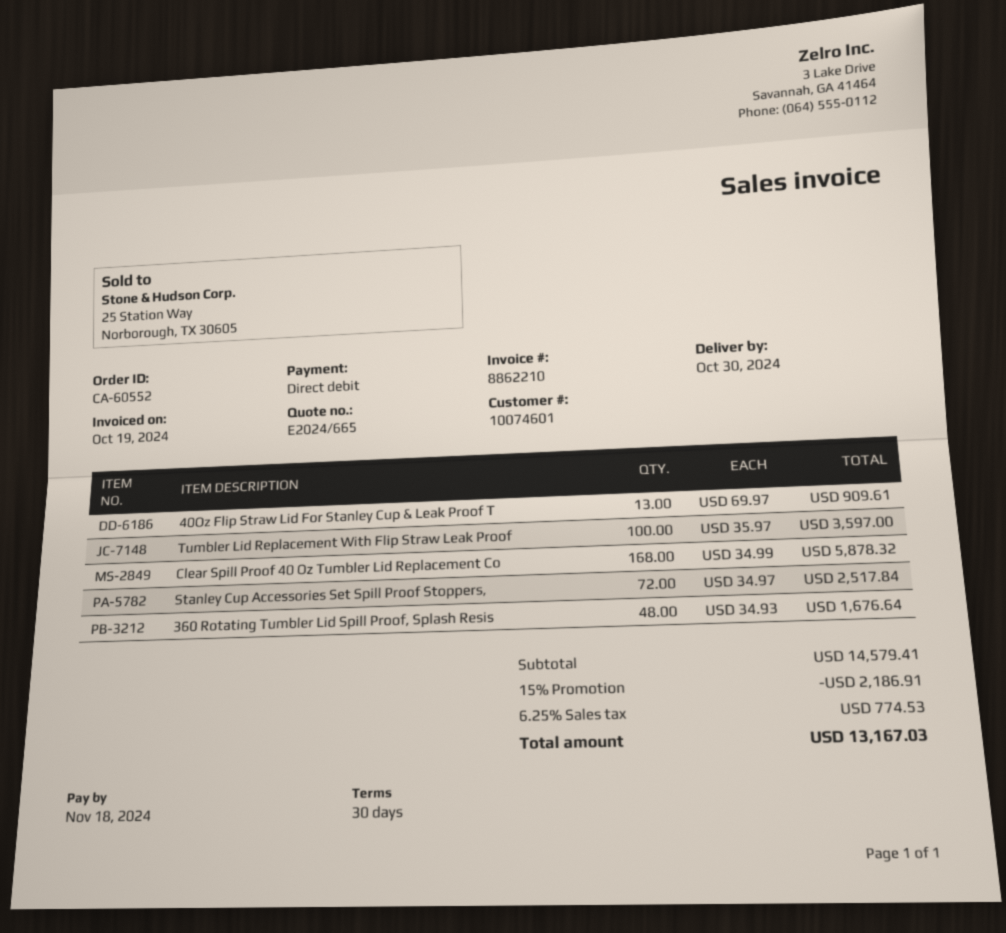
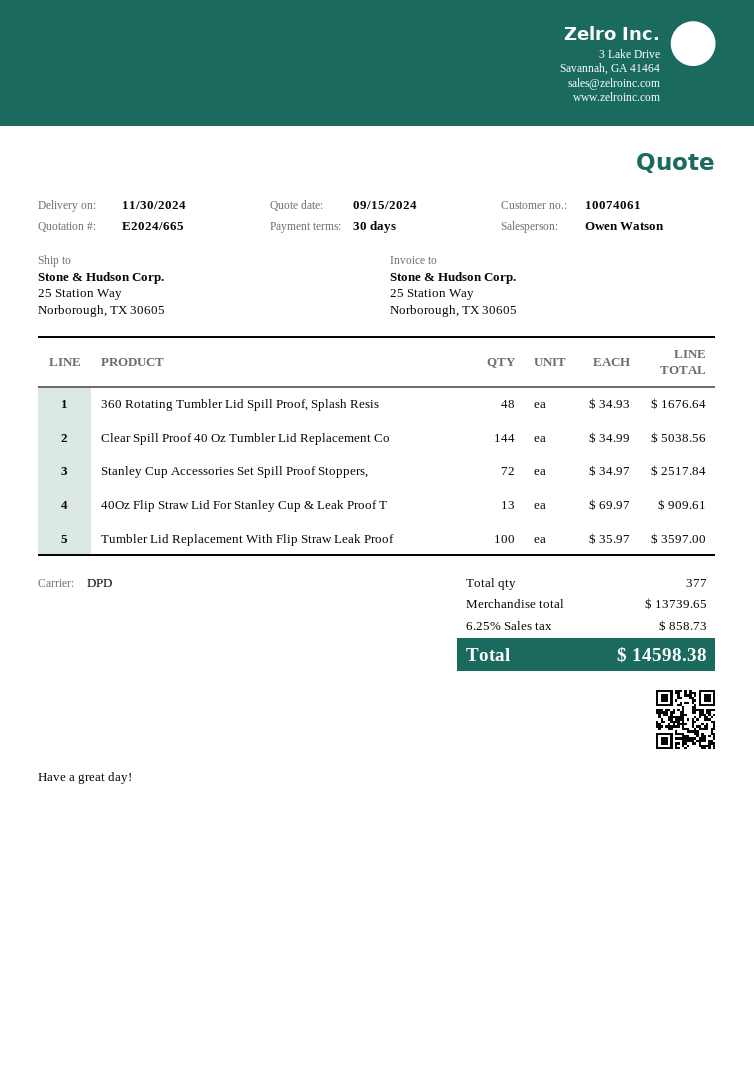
delivery date: 2024-10-30 -> 2024-11-30
customer number: 10074601 -> 10074061
Clear Spill Proof 40 Oz Tumbler Lid Replacement Co: 168 x 34.99 = 5878.32 -> 144 x 34.99 = 5038.56
subtotal: 14579.41 -> 13739.65
discount: 15% = 2186.91 -> none
tax: 6.25% = 774.53 -> 6.25% = 858.73
total: 13167.03 -> 14598.38

